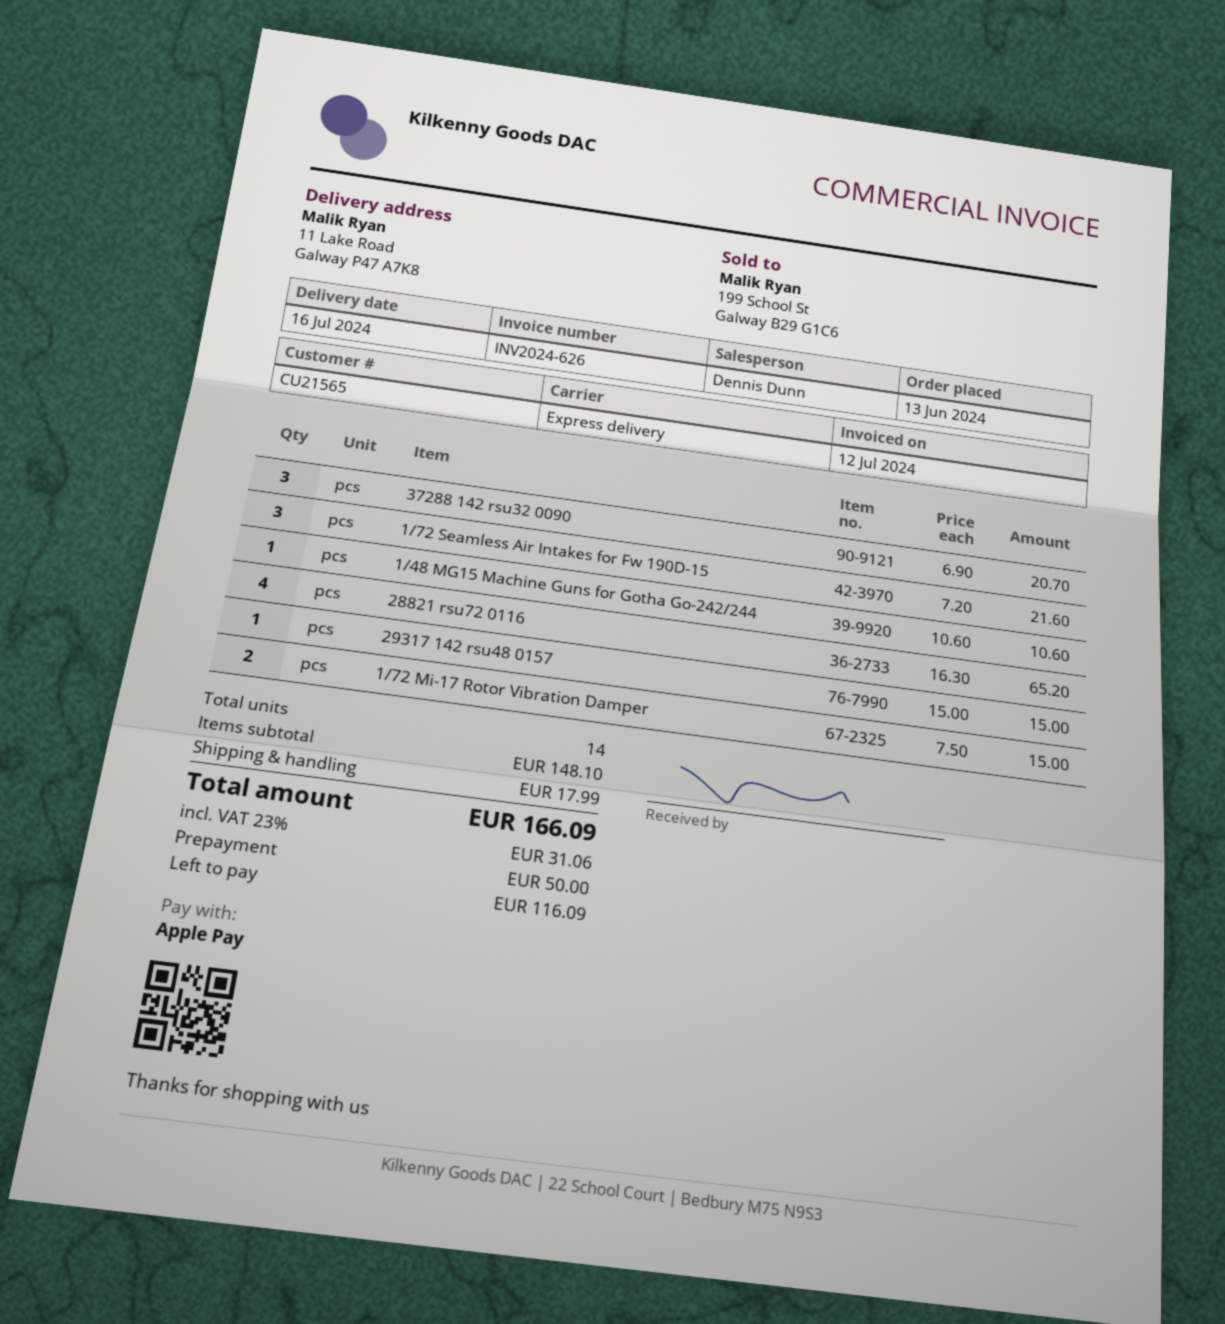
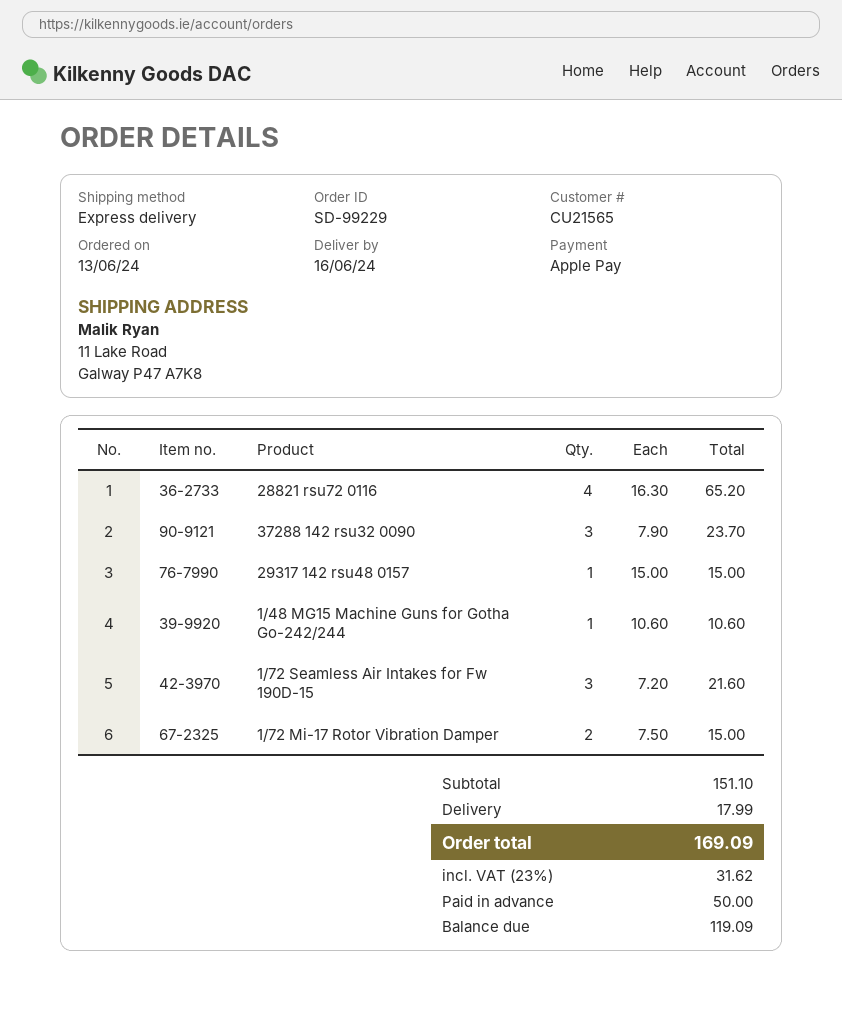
delivery date: 2024-07-16 -> 2024-06-16
37288 142 rsu32 0090: 3 x 6.90 = 20.70 -> 3 x 7.90 = 23.70
subtotal: 148.10 -> 151.10
tax: 23% = 31.06 -> 23% = 31.62
total: 166.09 -> 169.09
balance: 116.09 -> 119.09

